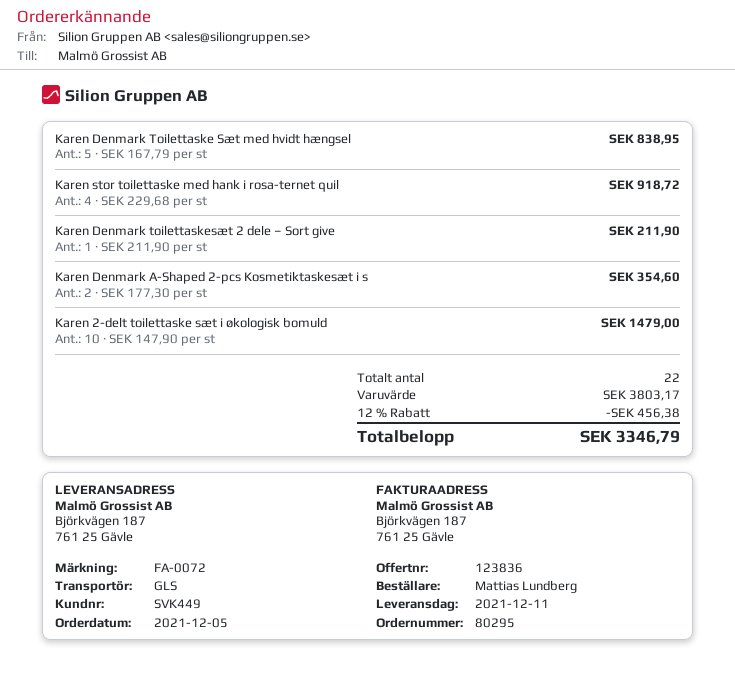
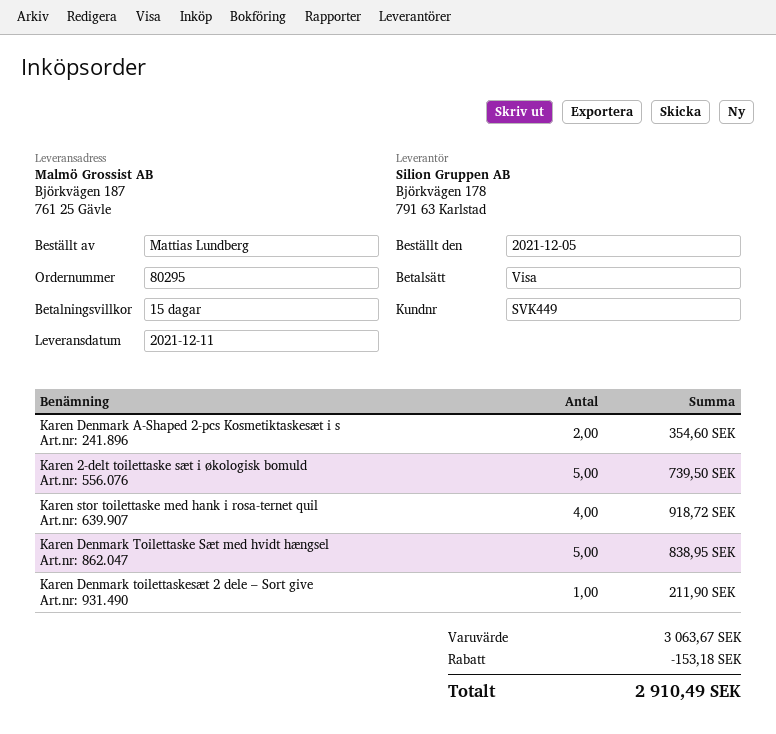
Karen 2-delt toilettaske sæt i økologisk bomuld: 10 for 1479.00 -> 5 for 739.50
subtotal: 3803.17 -> 3063.67
discount: 456.38 -> 153.18
total: 3346.79 -> 2910.49

